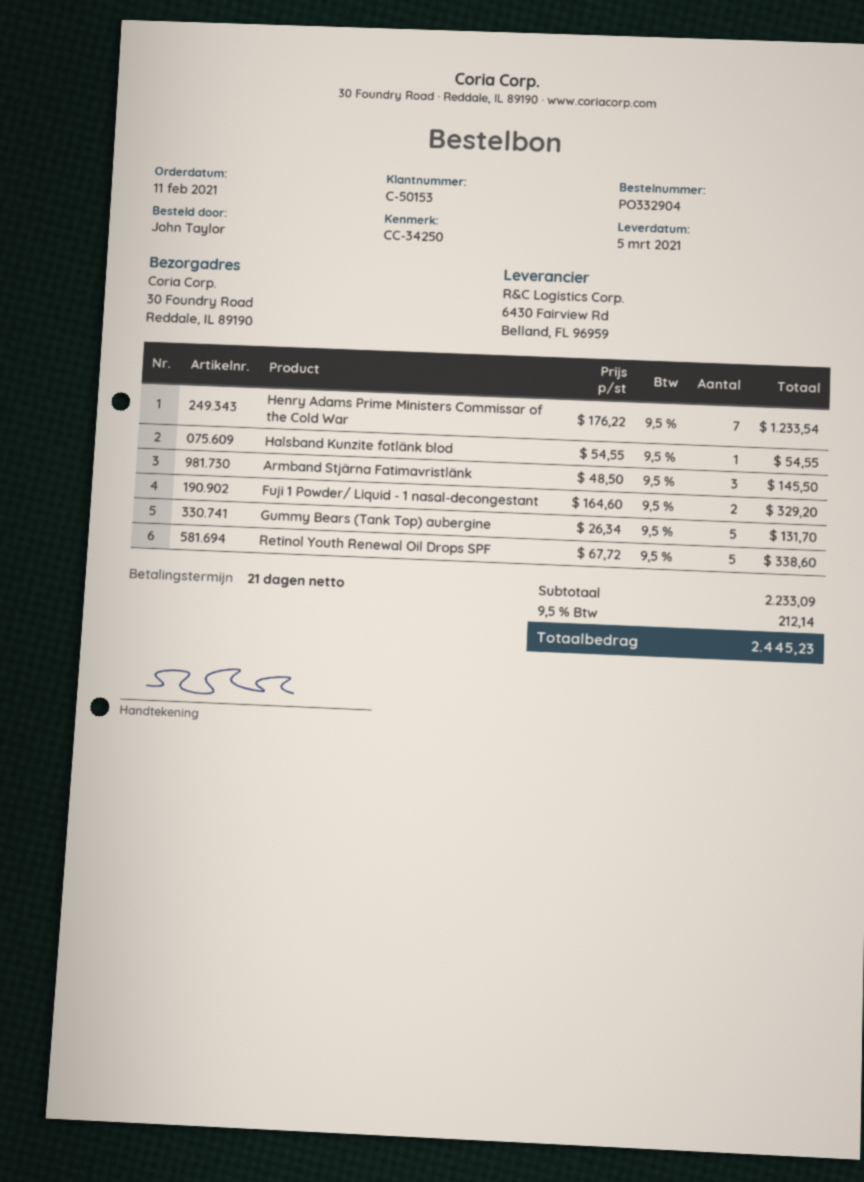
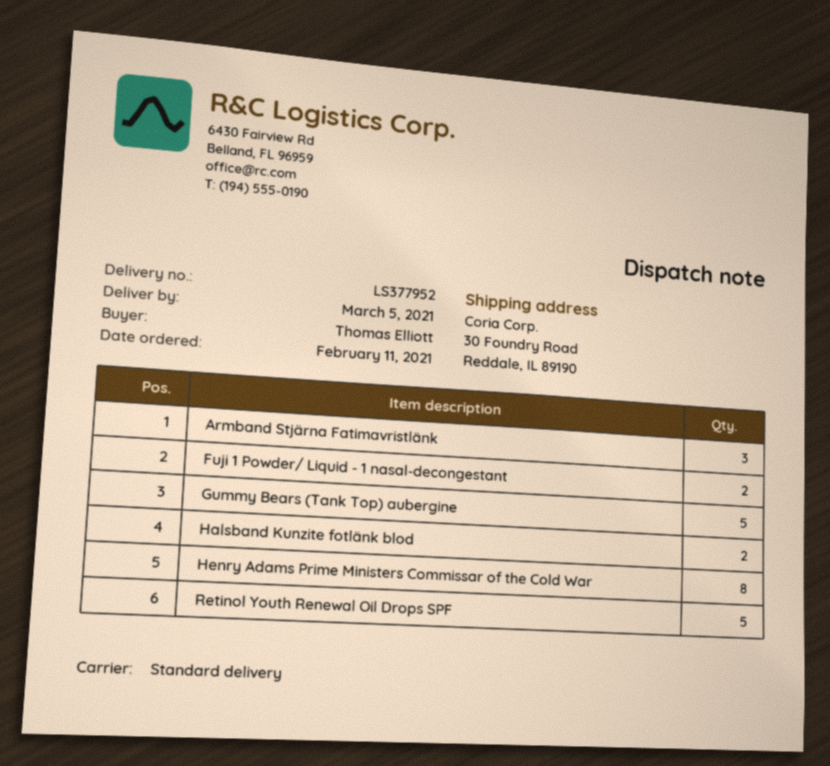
ordered by: John Taylor -> Thomas Elliott
Henry Adams Prime Ministers Commissar of the Cold War: 7 -> 8
Halsband Kunzite fotlänk blod: 1 -> 2

